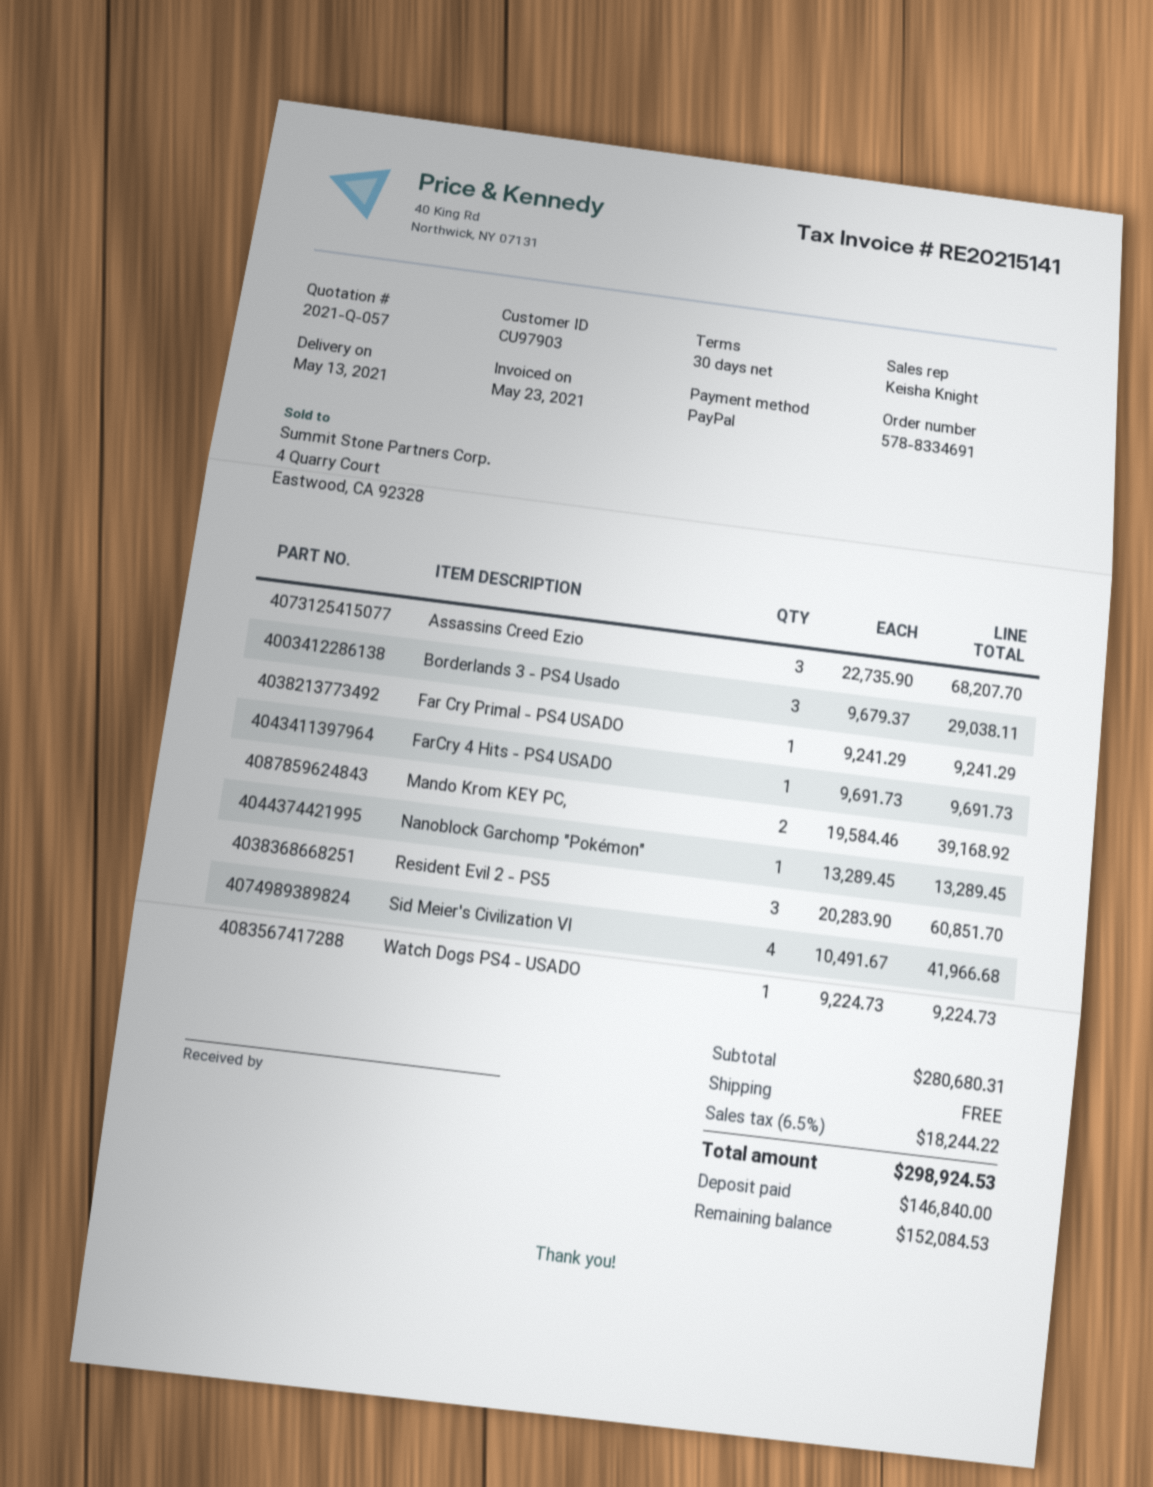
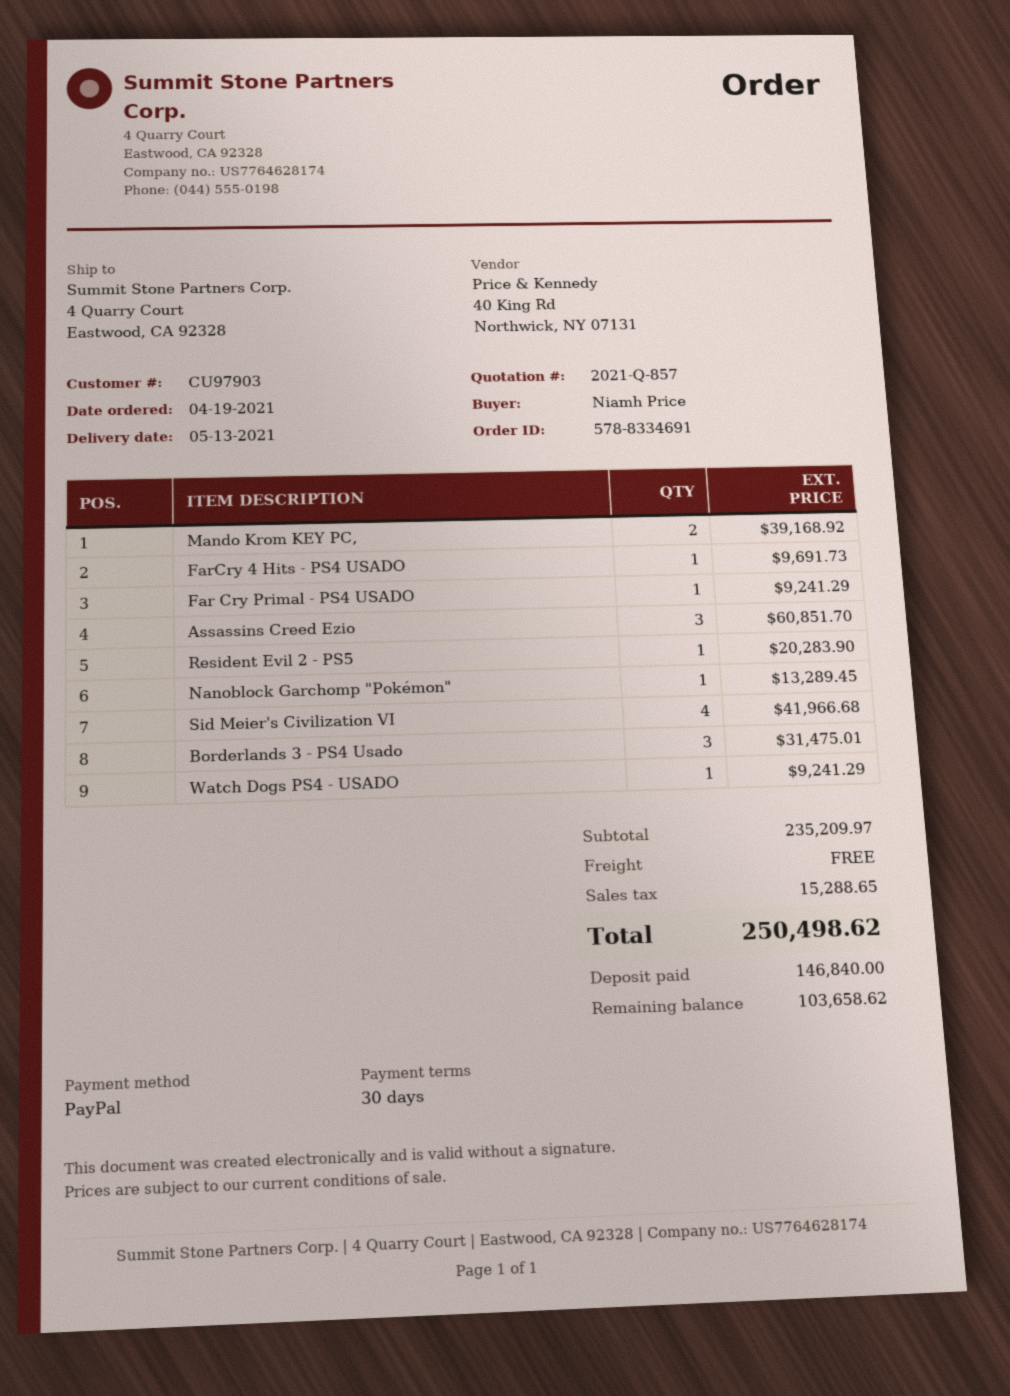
quote number: 2021-Q-057 -> 2021-Q-857
Assassins Creed Ezio: 3 for 68207.70 -> 3 for 60851.70
Borderlands 3 - PS4 Usado: 3 for 29038.11 -> 3 for 31475.01
Resident Evil 2 - PS5: 3 for 60851.70 -> 1 for 20283.90
Watch Dogs PS4 - USADO: 1 for 9224.73 -> 1 for 9241.29
subtotal: 280680.31 -> 235209.97
tax: 18244.22 -> 15288.65
total: 298924.53 -> 250498.62
balance: 152084.53 -> 103658.62

